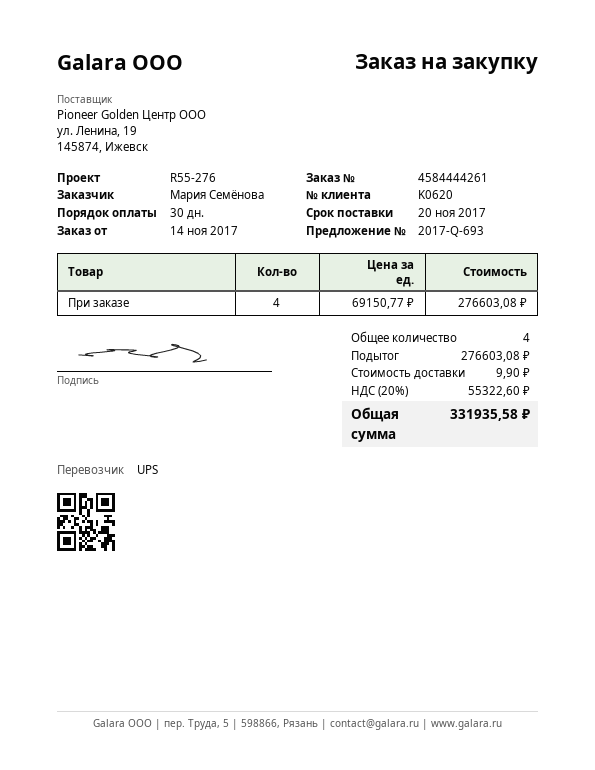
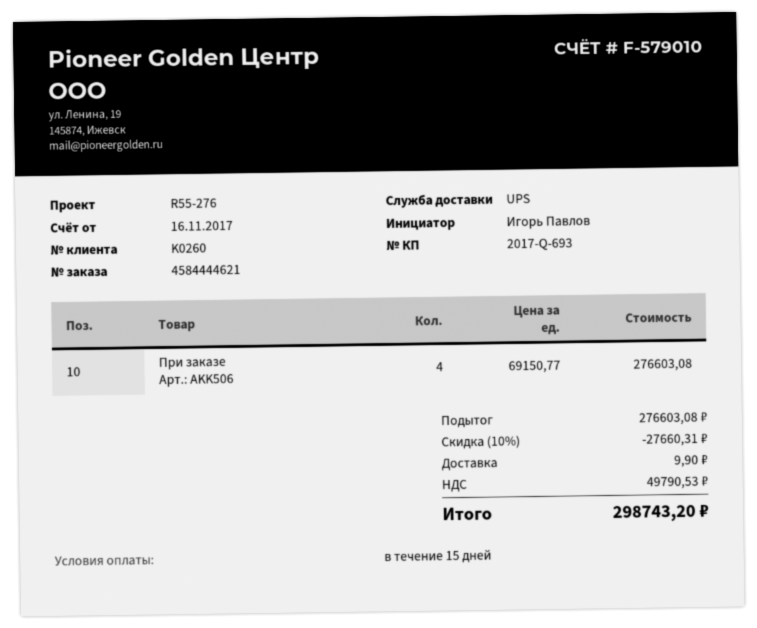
order number: 4584444261 -> 4584444621
payment terms: 30 days -> 15 days
customer number: K0620 -> K0260
ordered by: Мария Семёнова -> Игорь Павлов
discount: none -> 10% = 27660.31
tax: 55322.60 -> 49790.53
total: 331935.58 -> 298743.20

